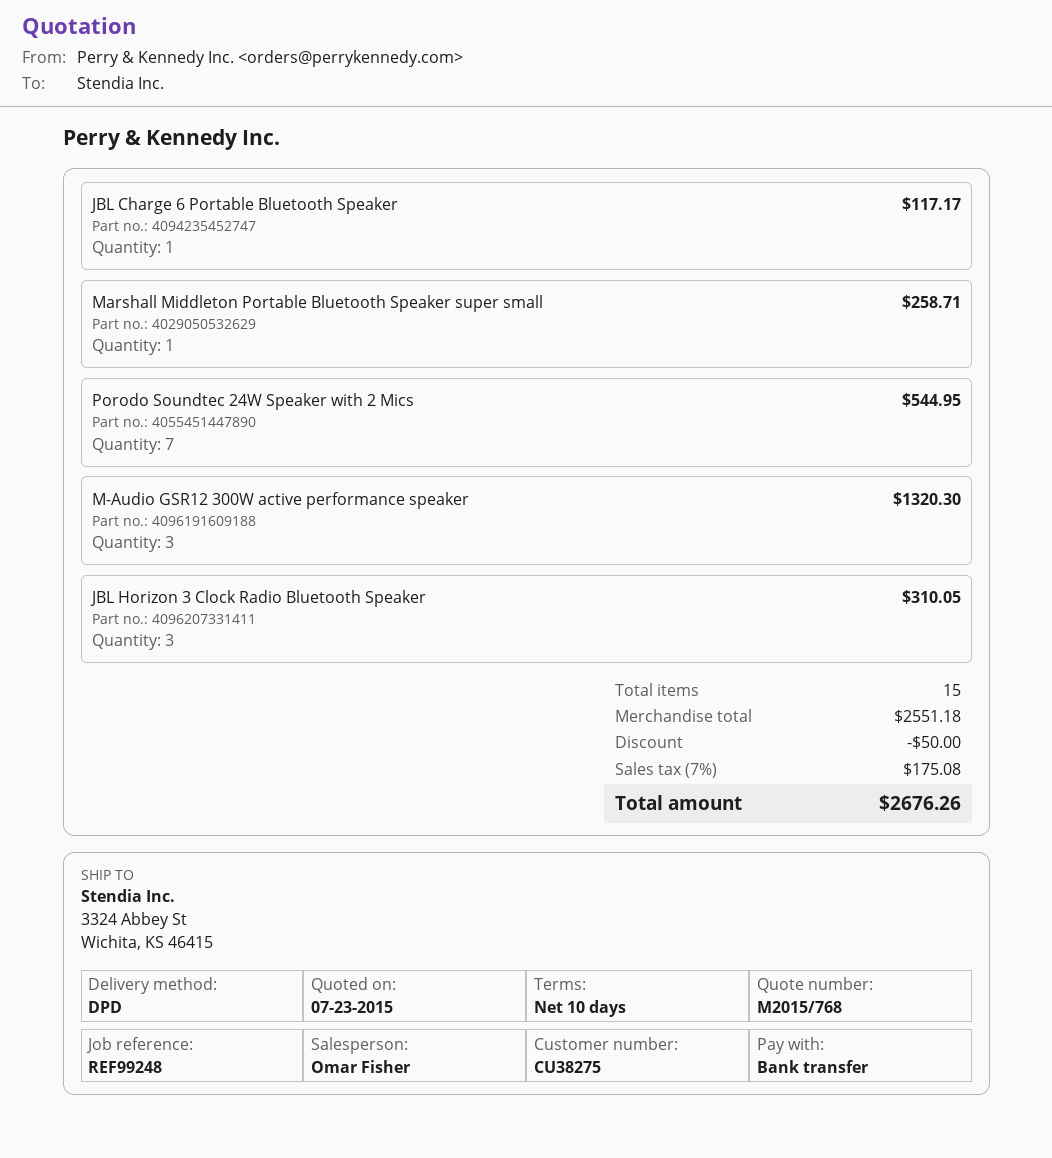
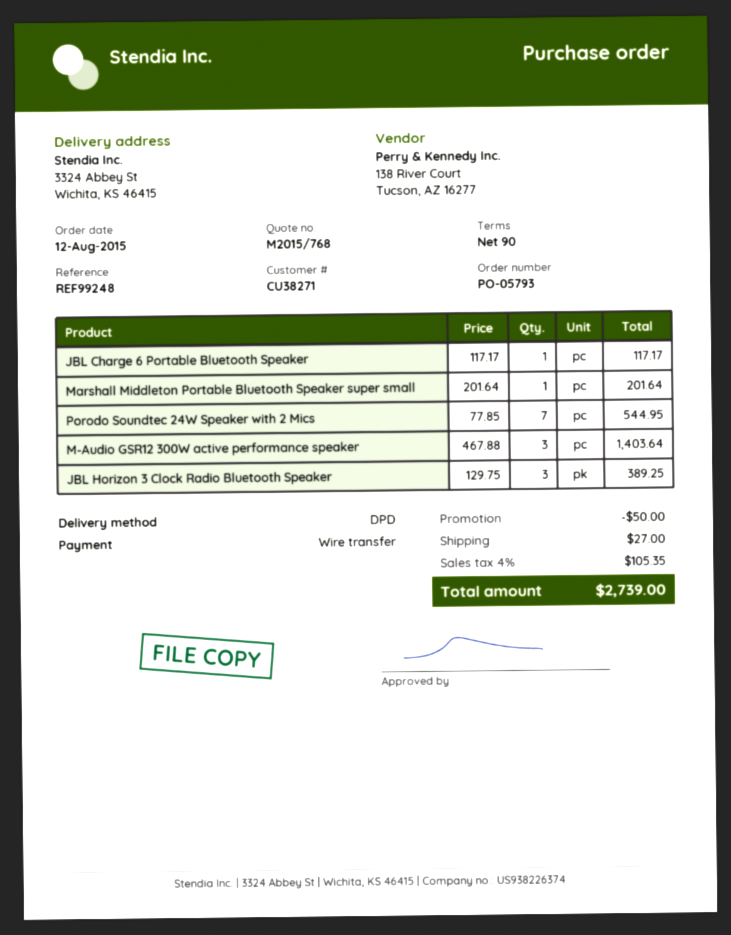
payment terms: 10 days -> 90 days
customer number: CU38275 -> CU38271
Marshall Middleton Portable Bluetooth Speaker super small: 1 for 258.71 -> 1 for 201.64
M-Audio GSR12 300W active performance speaker: 3 for 1320.30 -> 3 for 1403.64
JBL Horizon 3 Clock Radio Bluetooth Speaker: 3 for 310.05 -> 3 for 389.25
shipping: none -> 27.00
tax: 7% = 175.08 -> 4% = 105.35
total: 2676.26 -> 2739.00

